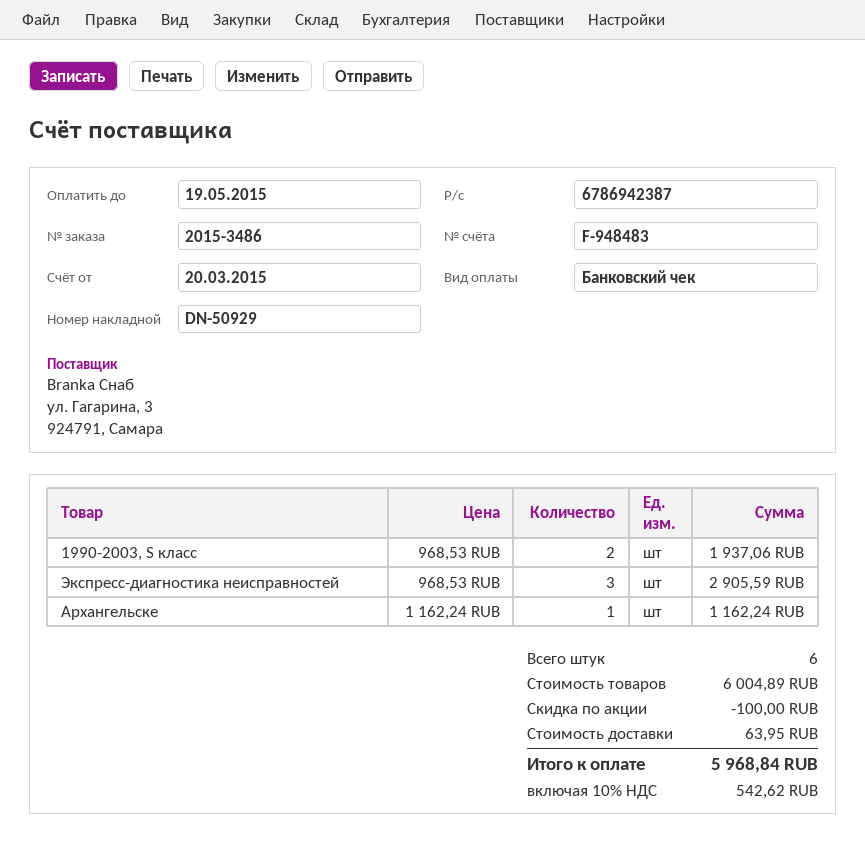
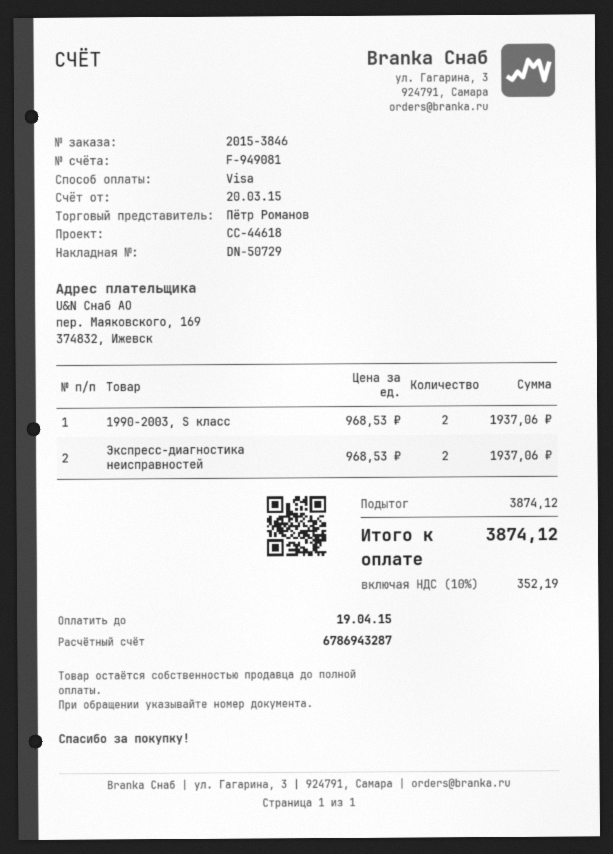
order number: 2015-3486 -> 2015-3846
delivery note number: DN-50929 -> DN-50729
invoice number: F-948483 -> F-949081
due date: 2015-05-19 -> 2015-04-19
payment method: cheque -> Visa
bank account: 6786942387 -> 6786943287
Экспресс-диагностика неисправностей: 3 x 968.53 = 2905.59 -> 2 x 968.53 = 1937.06
Архангельске: 1 x 1162.24 = 1162.24 -> none
subtotal: 6004.89 -> 3874.12
discount: 100.00 -> none
shipping: 63.95 -> none
tax: 10% = 542.62 -> 10% = 352.19
total: 5968.84 -> 3874.12

